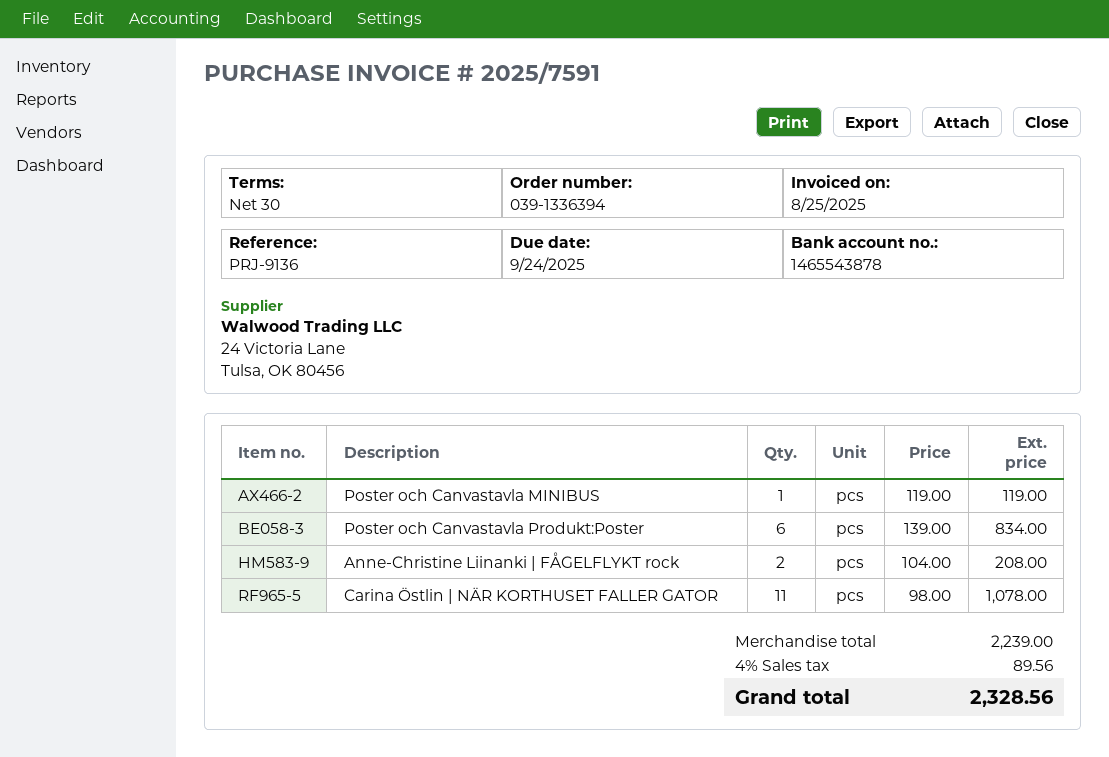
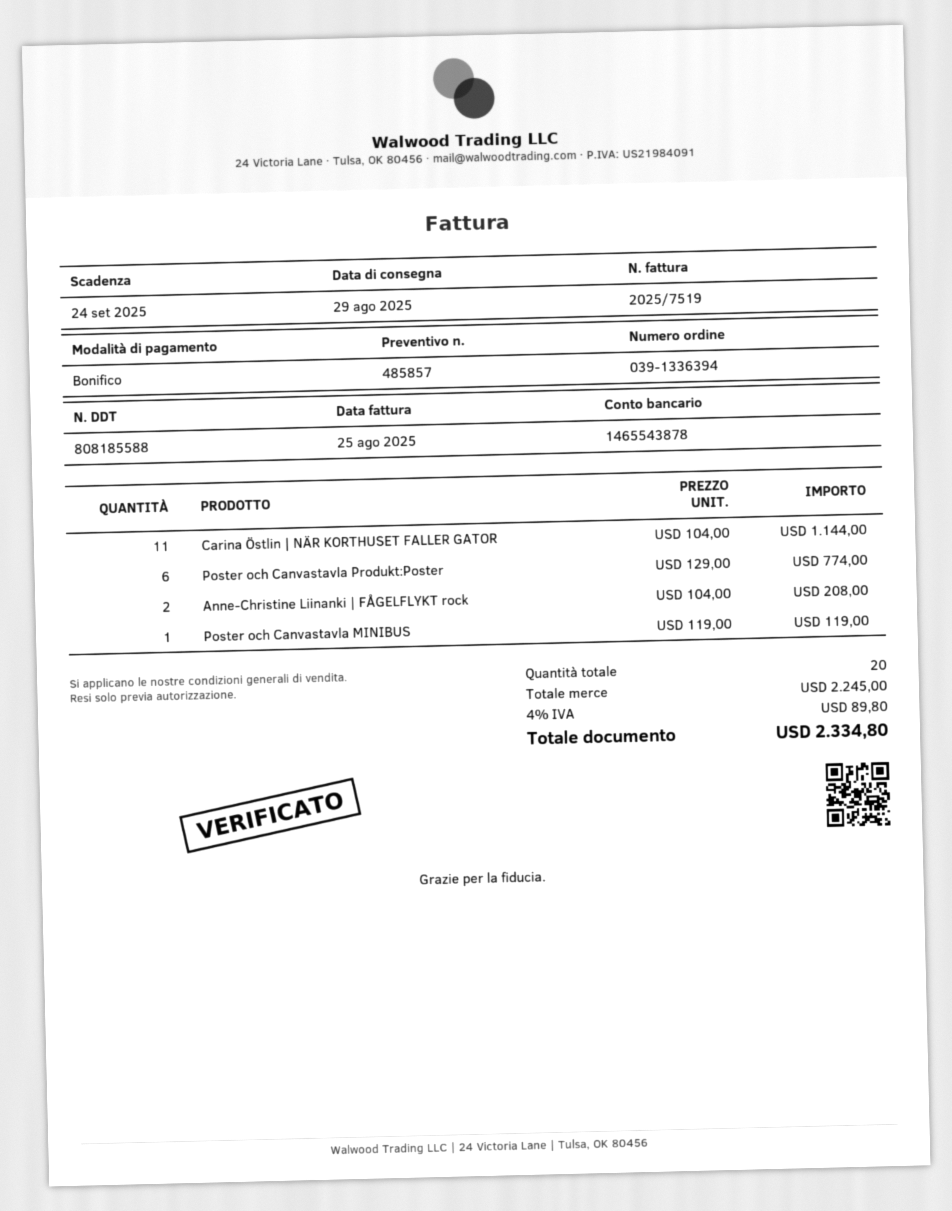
invoice number: 2025/7591 -> 2025/7519
Poster och Canvastavla Produkt:Poster: 6 x 139.00 = 834.00 -> 6 x 129.00 = 774.00
Carina Östlin | NÄR KORTHUSET FALLER GATOR: 11 x 98.00 = 1078.00 -> 11 x 104.00 = 1144.00
subtotal: 2239.00 -> 2245.00
tax: 4% = 89.56 -> 4% = 89.80
total: 2328.56 -> 2334.80

